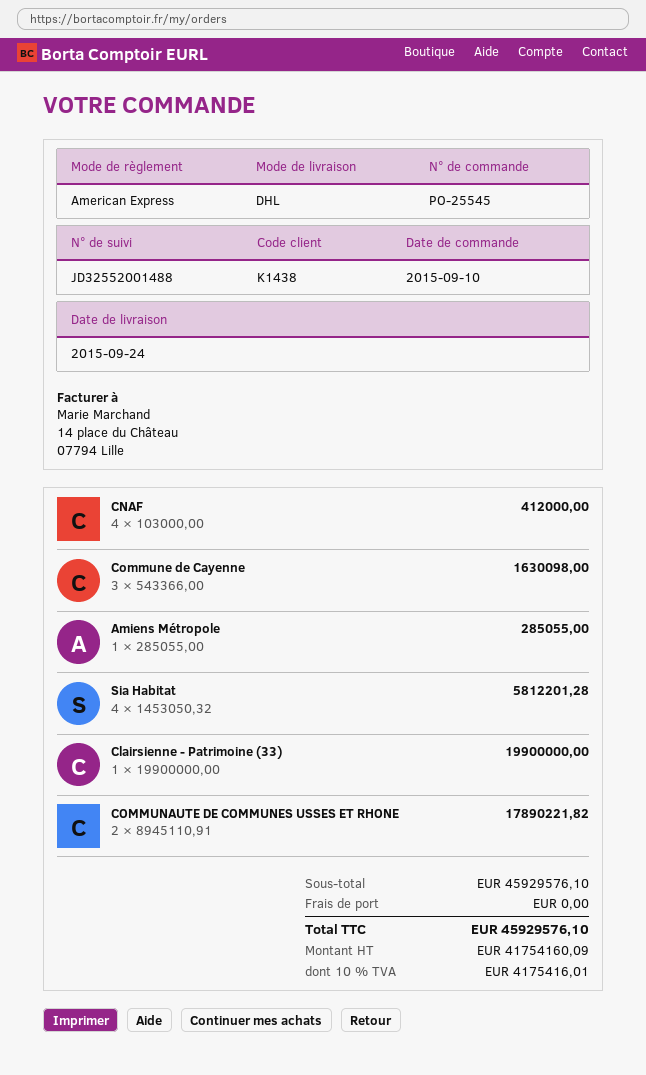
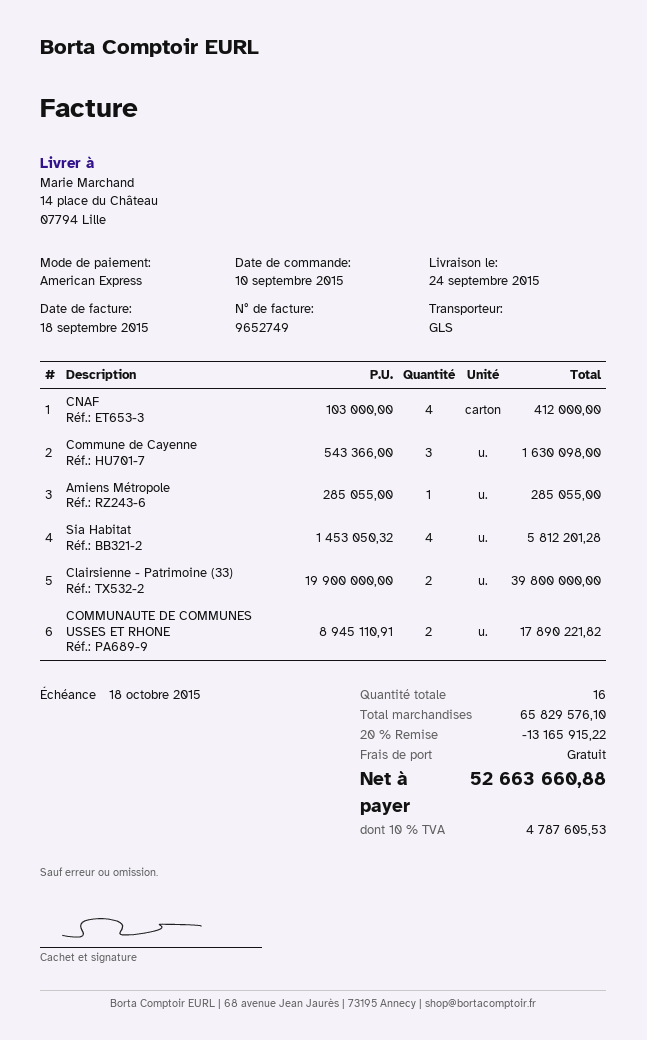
shipping method: DHL -> GLS
Clairsienne - Patrimoine (33): 1 x 19900000.00 = 19900000.00 -> 2 x 19900000.00 = 39800000.00
subtotal: 45929576.10 -> 65829576.10
discount: none -> 20% = 13165915.22
tax: 10% = 4175416.01 -> 10% = 4787605.53
total: 45929576.10 -> 52663660.88

